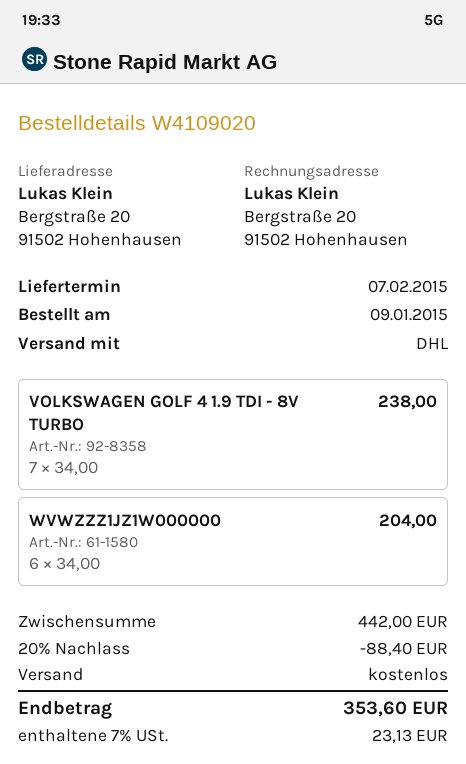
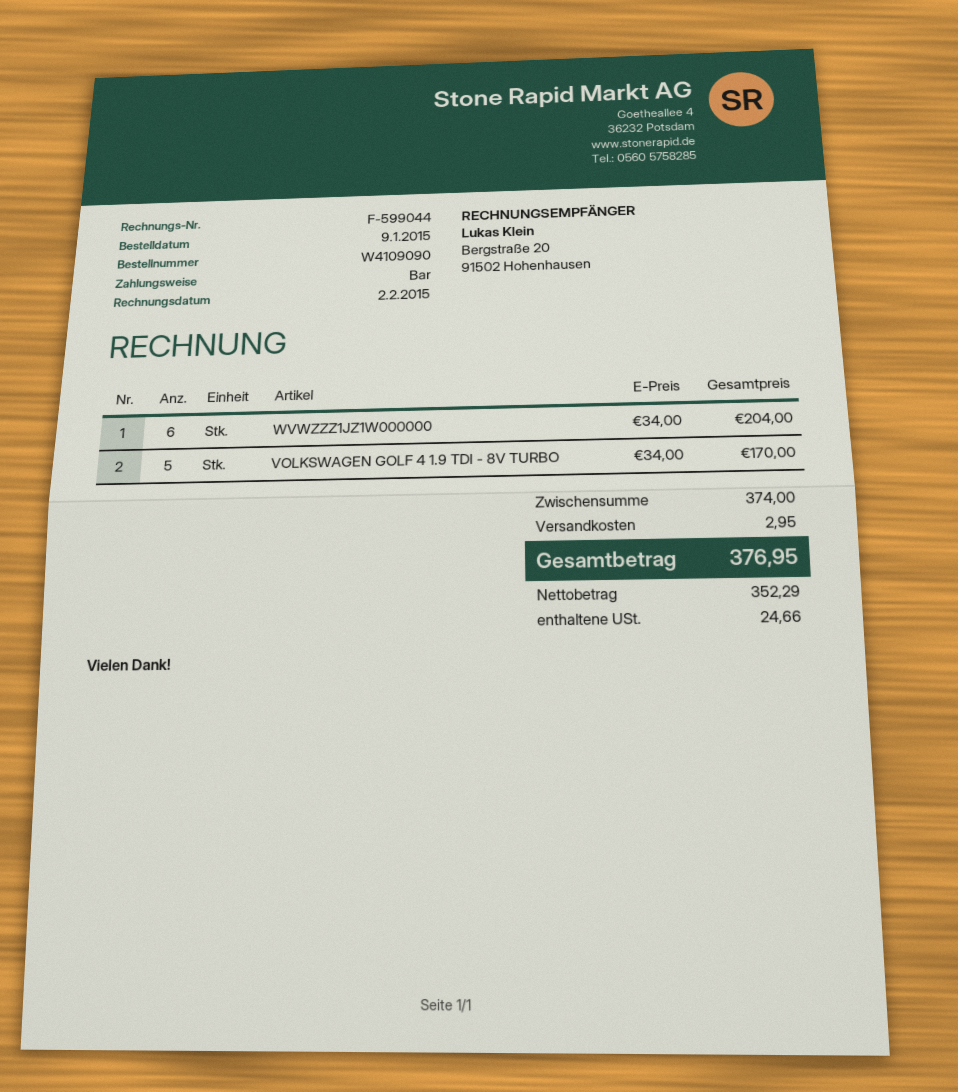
order number: W4109020 -> W4109090
VOLKSWAGEN GOLF 4 1.9 TDI - 8V TURBO: 7 x 34.00 = 238.00 -> 5 x 34.00 = 170.00
subtotal: 442.00 -> 374.00
discount: 20% = 88.40 -> none
shipping: 0.00 -> 2.95
tax: 23.13 -> 24.66
total: 353.60 -> 376.95

